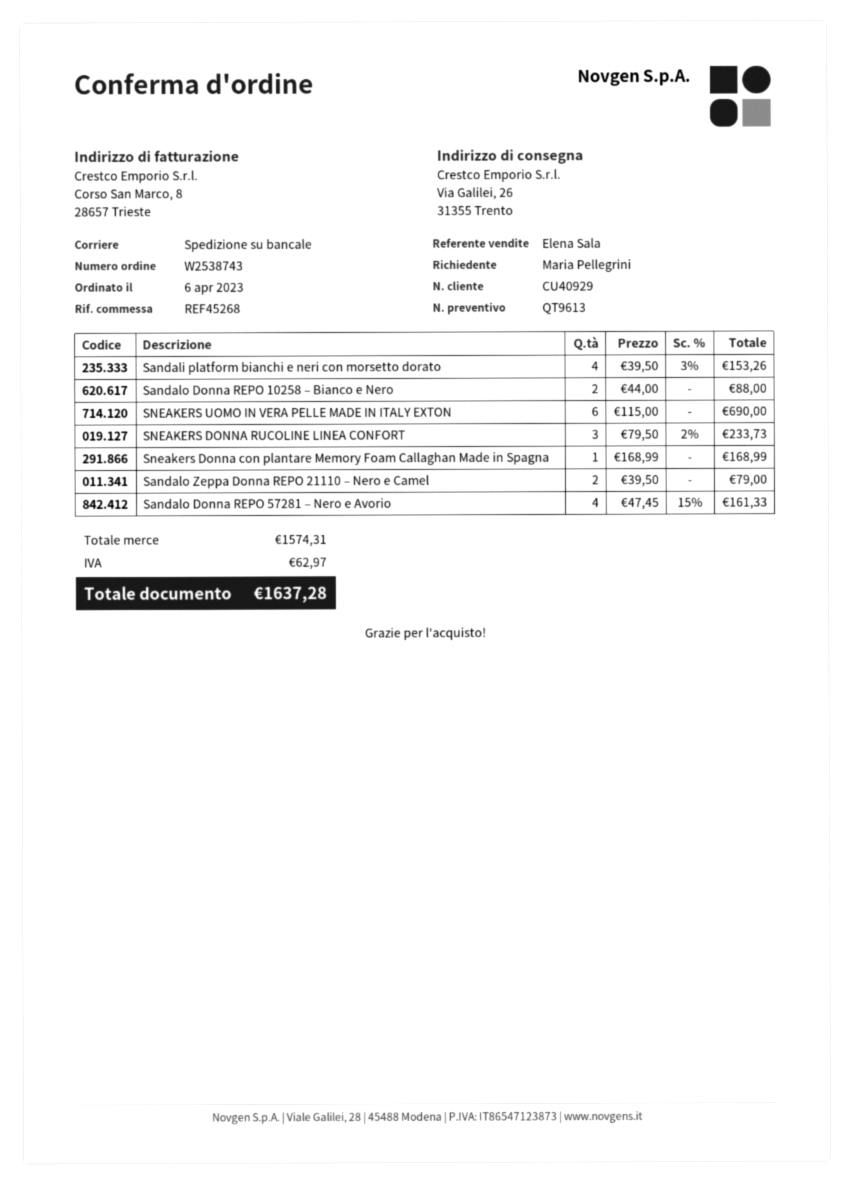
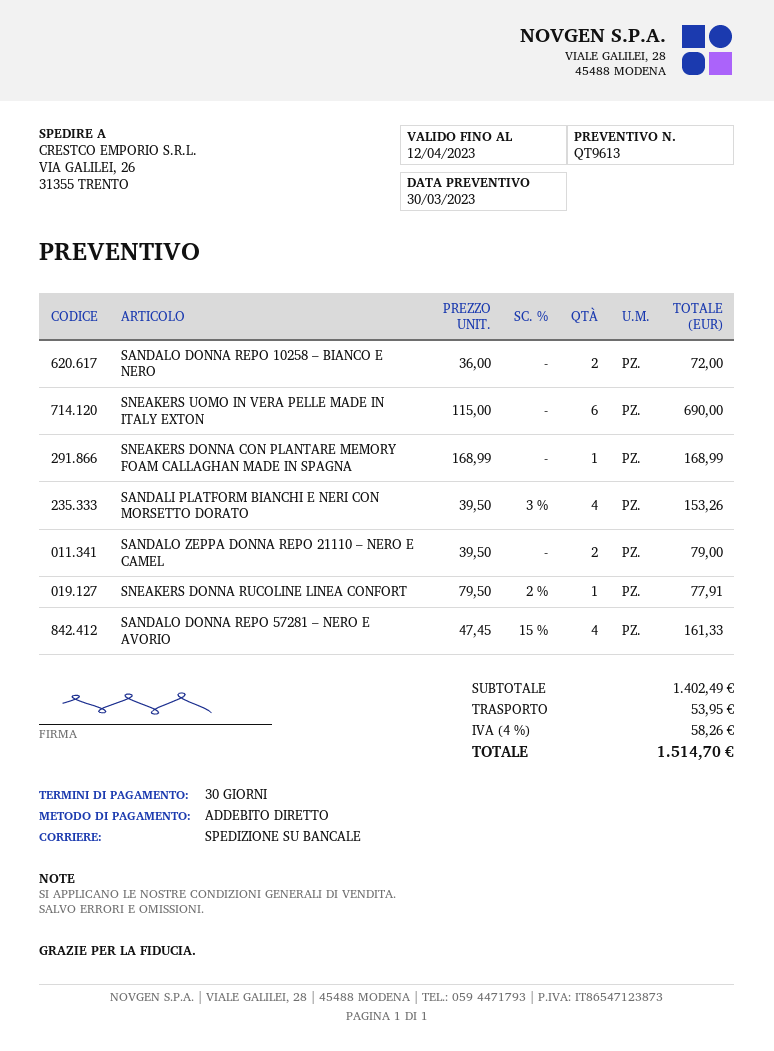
Sandalo Donna REPO 10258 – Bianco e Nero: 2 x 44.00 = 88.00 -> 2 x 36.00 = 72.00
SNEAKERS DONNA RUCOLINE LINEA CONFORT: 3 x 79.50 - 2% = 233.73 -> 1 x 79.50 - 2% = 77.91
subtotal: 1574.31 -> 1402.49
shipping: none -> 53.95
tax: 62.97 -> 58.26
total: 1637.28 -> 1514.70

